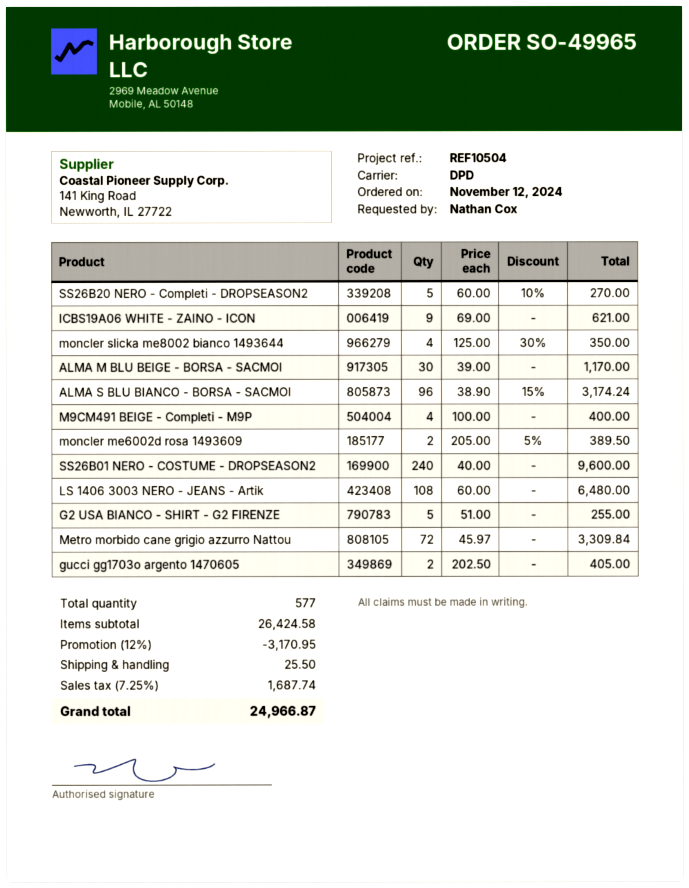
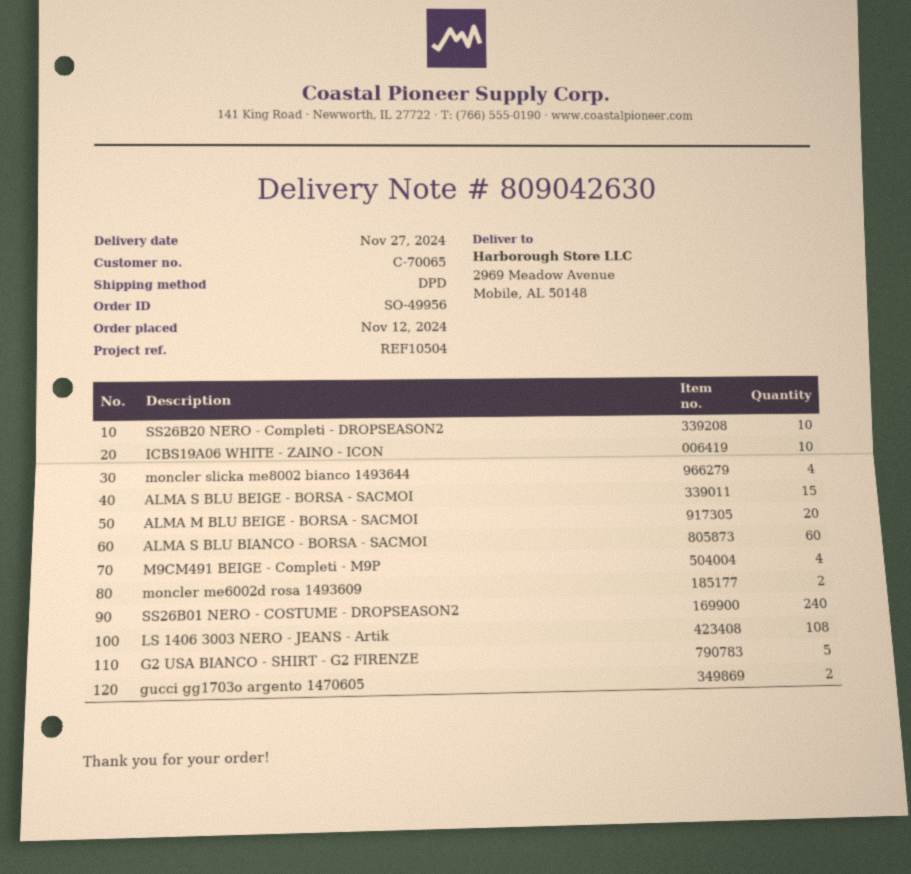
order number: SO-49965 -> SO-49956
SS26B20 NERO - Completi - DROPSEASON2: 5 -> 10
ICBS19A06 WHITE - ZAINO - ICON: 9 -> 10
ALMA M BLU BEIGE - BORSA - SACMOI: 30 -> 20
ALMA S BLU BIANCO - BORSA - SACMOI: 96 -> 60
Metro morbido cane grigio azzurro Nattou: 72 -> none
ALMA S BLU BEIGE - BORSA - SACMOI: none -> 15

